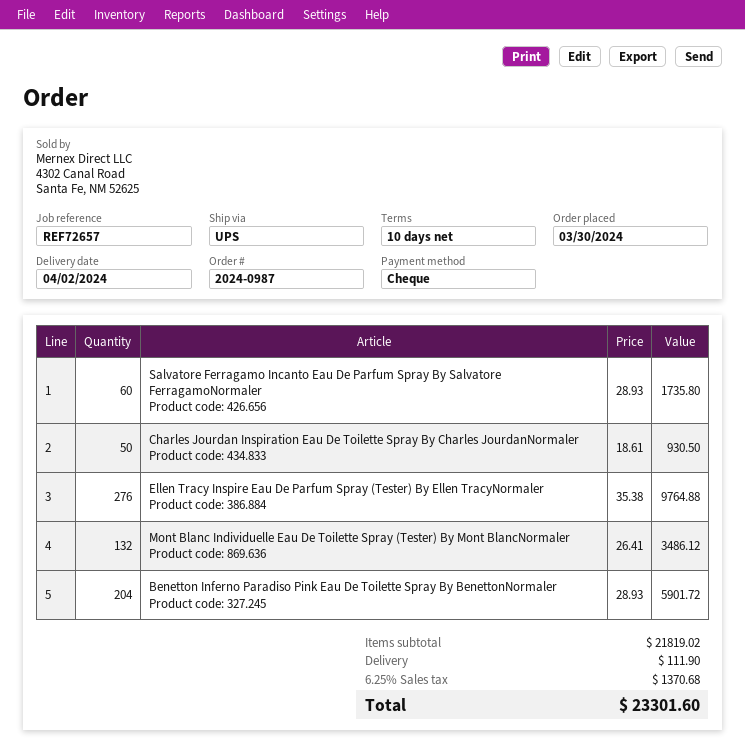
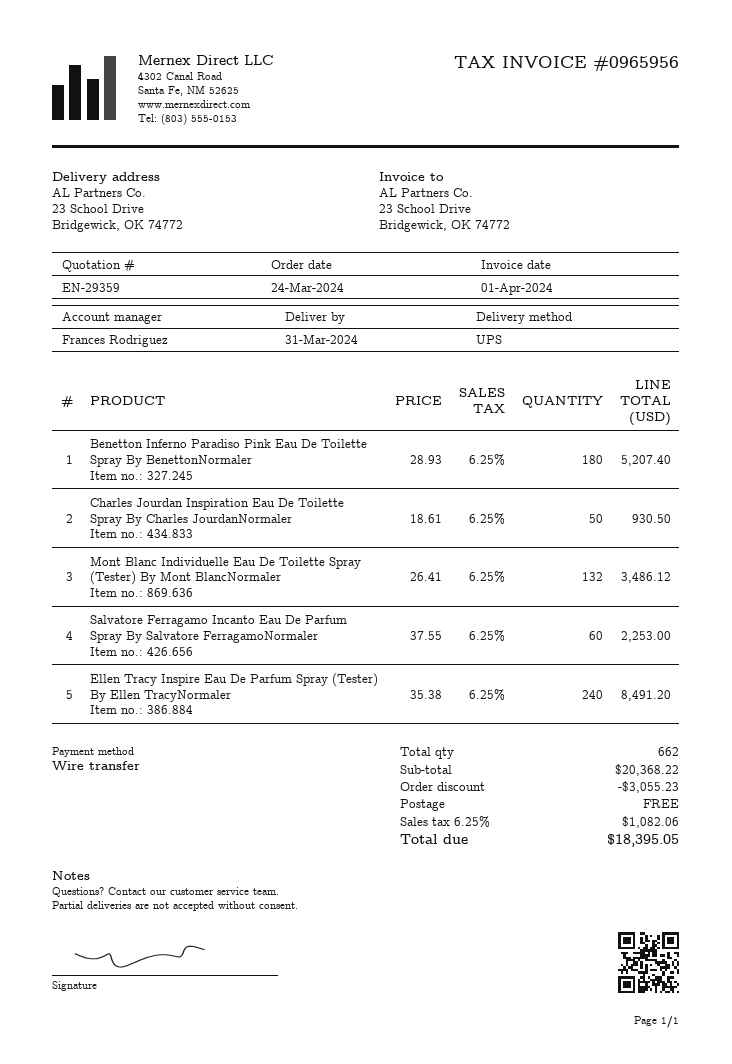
order date: 2024-03-30 -> 2024-03-24
delivery date: 2024-04-02 -> 2024-03-31
payment method: cheque -> bank transfer
Salvatore Ferragamo Incanto Eau De Parfum Spray By Salvatore FerragamoNormaler: 60 x 28.93 = 1735.80 -> 60 x 37.55 = 2253.00
Ellen Tracy Inspire Eau De Parfum Spray (Tester) By Ellen TracyNormaler: 276 x 35.38 = 9764.88 -> 240 x 35.38 = 8491.20
Benetton Inferno Paradiso Pink Eau De Toilette Spray By BenettonNormaler: 204 x 28.93 = 5901.72 -> 180 x 28.93 = 5207.40
subtotal: 21819.02 -> 20368.22
discount: none -> 3055.23
shipping: 111.90 -> 0.00
tax: 6.25% = 1370.68 -> 6.25% = 1082.06
total: 23301.60 -> 18395.05

